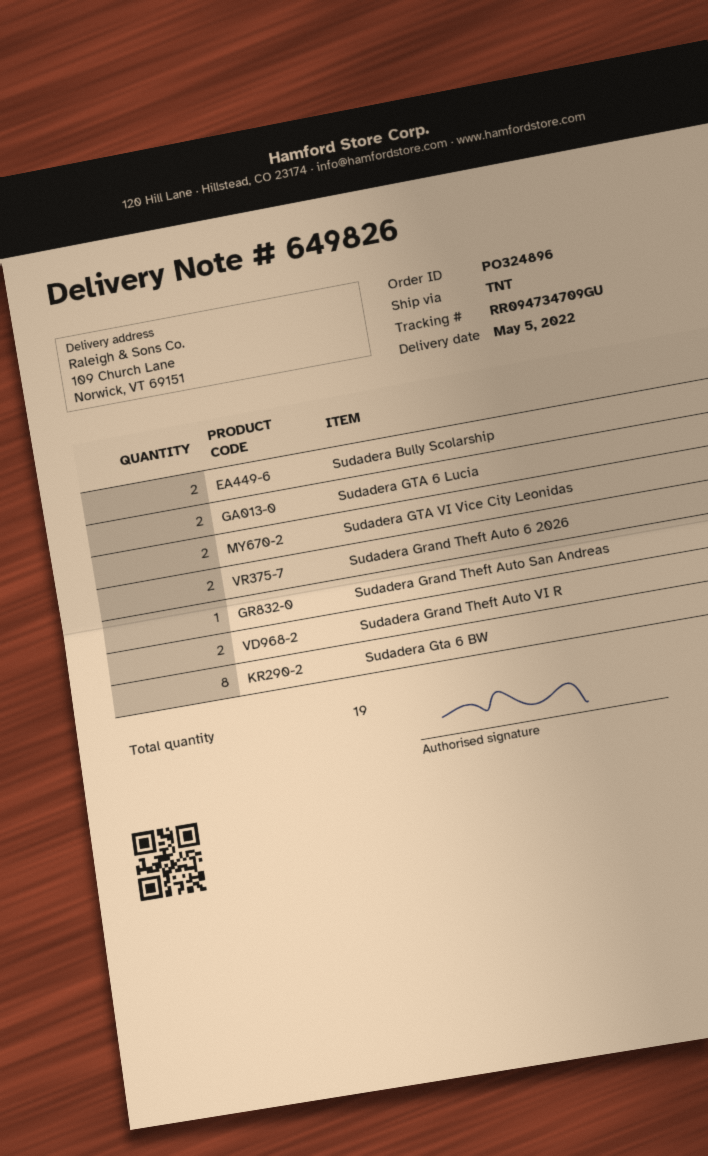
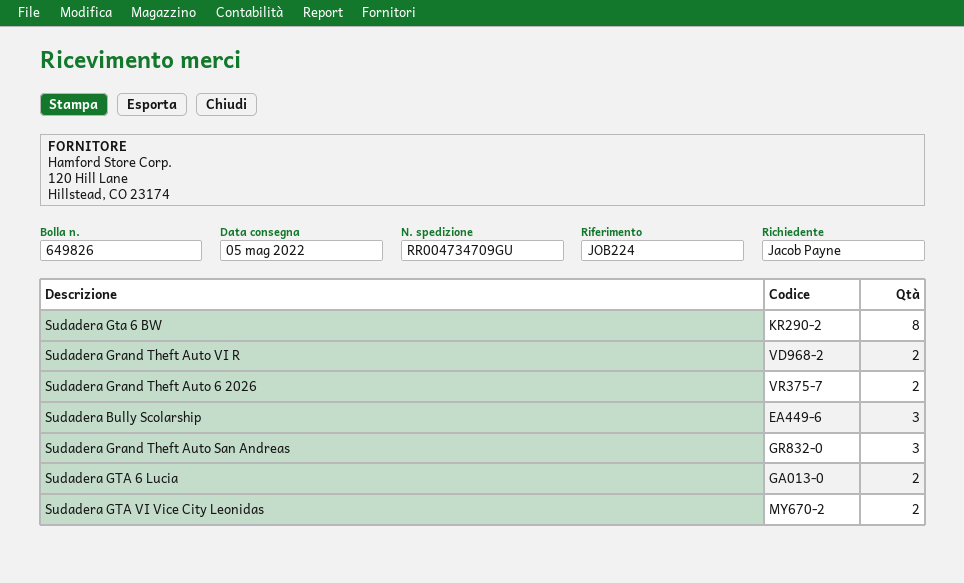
tracking number: RR094734709GU -> RR004734709GU
Sudadera Bully Scolarship: 2 -> 3
Sudadera Grand Theft Auto San Andreas: 1 -> 3

